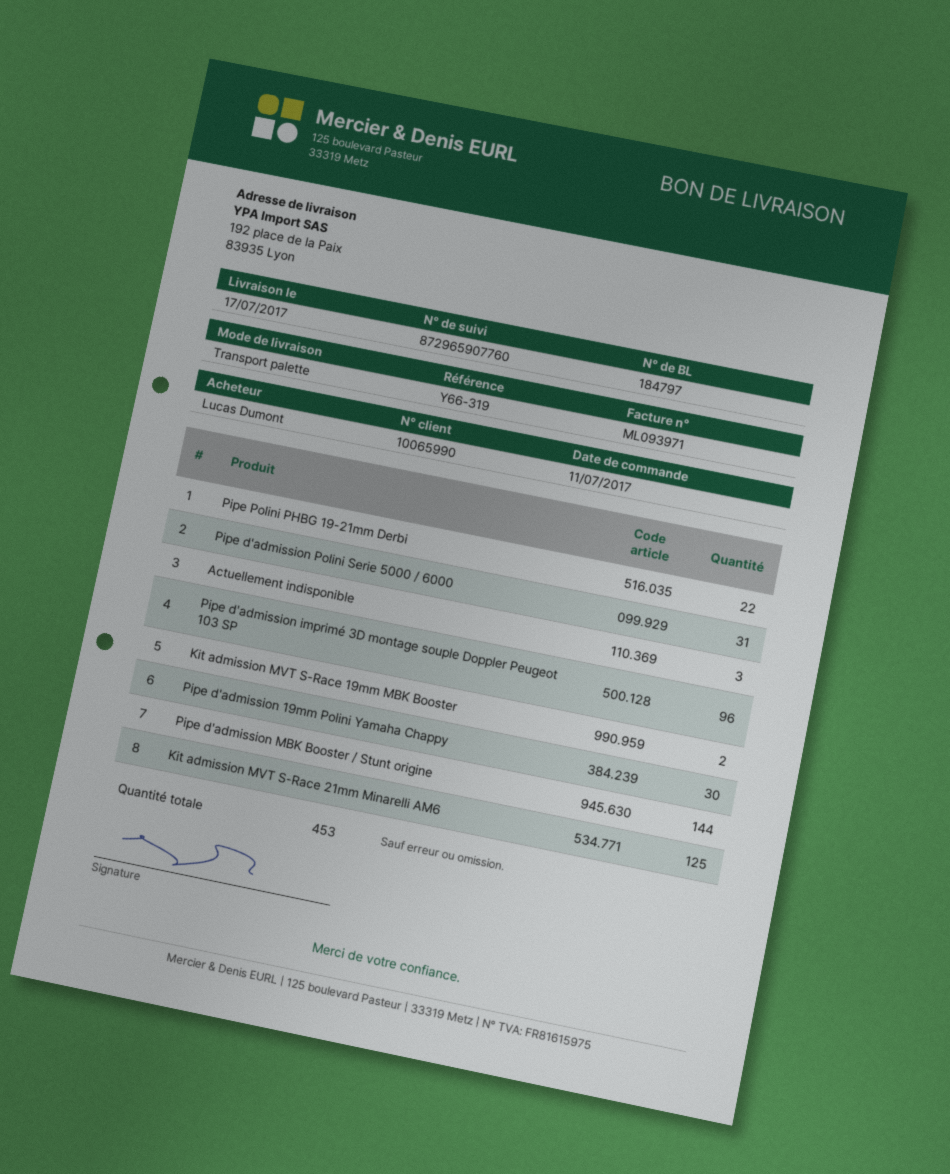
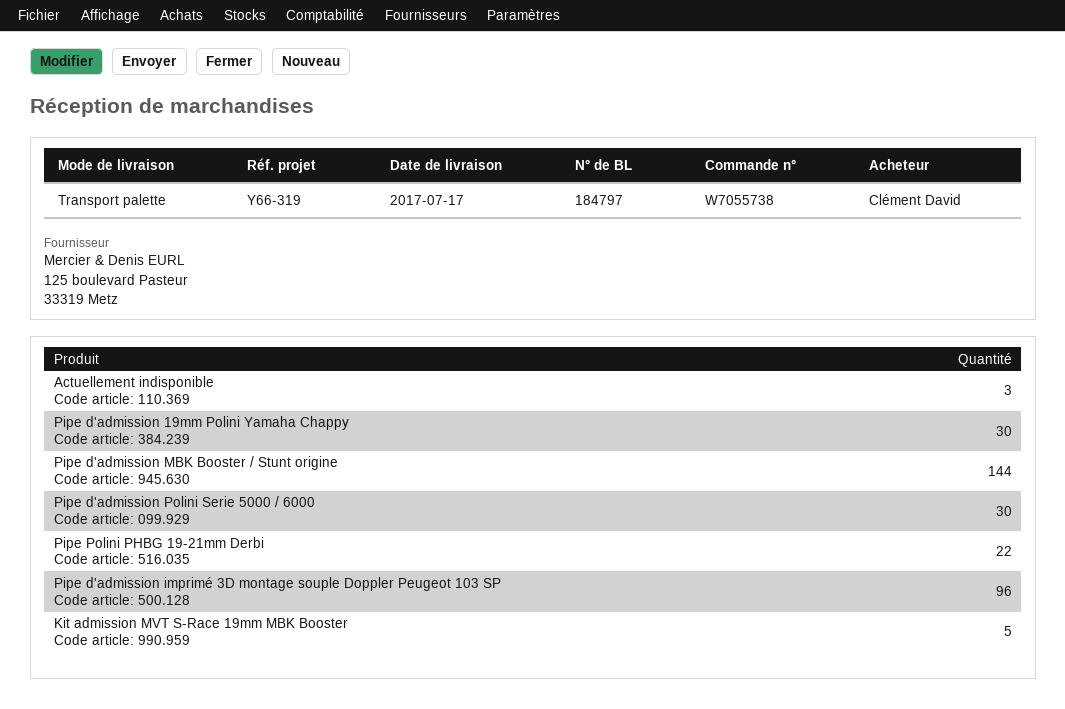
ordered by: Lucas Dumont -> Clément David
Pipe d'admission Polini Serie 5000 / 6000: 31 -> 30
Kit admission MVT S-Race 19mm MBK Booster: 2 -> 5
Kit admission MVT S-Race 21mm Minarelli AM6: 125 -> none

